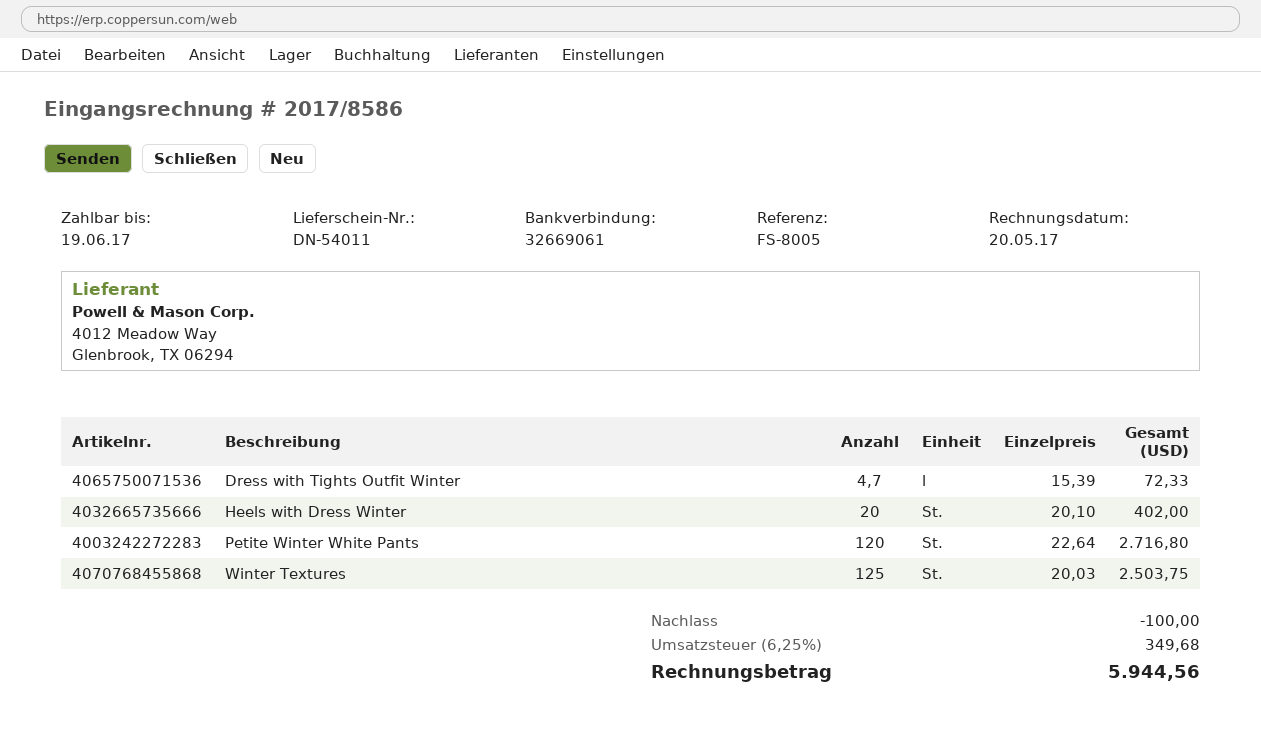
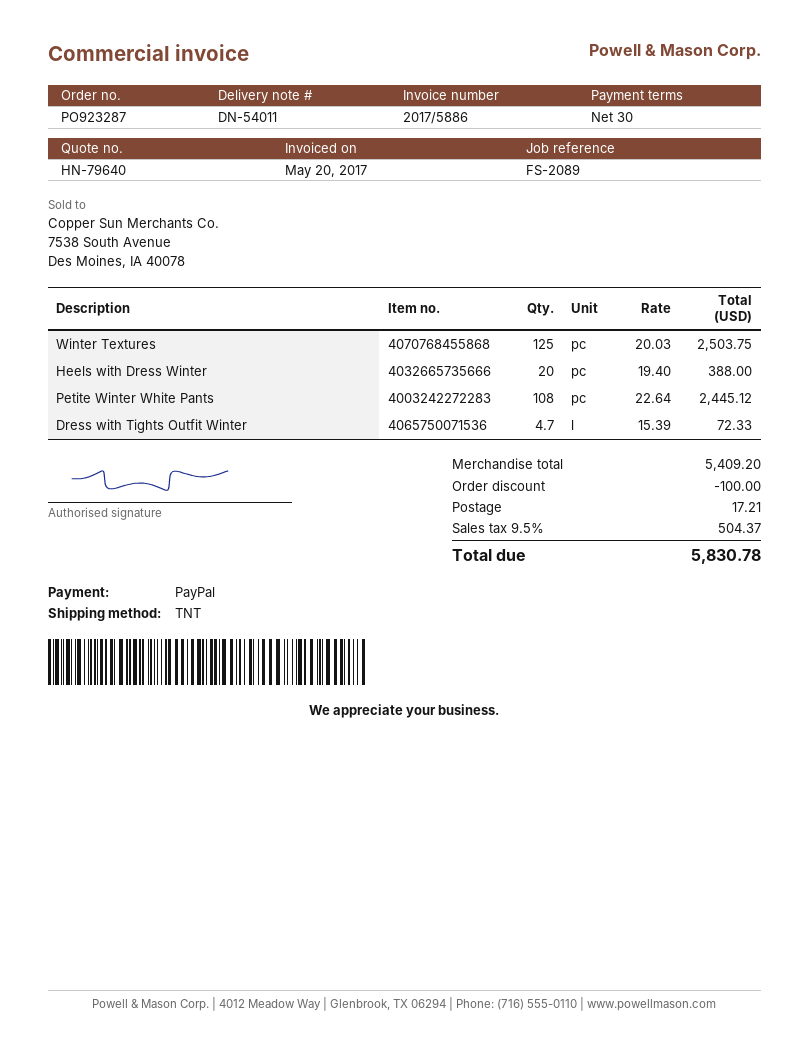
invoice number: 2017/8586 -> 2017/5886
reference: FS-8005 -> FS-2089
Heels with Dress Winter: 20 x 20.10 = 402.00 -> 20 x 19.40 = 388.00
Petite Winter White Pants: 120 x 22.64 = 2716.80 -> 108 x 22.64 = 2445.12
shipping: none -> 17.21
tax: 6.25% = 349.68 -> 9.5% = 504.37
total: 5944.56 -> 5830.78

